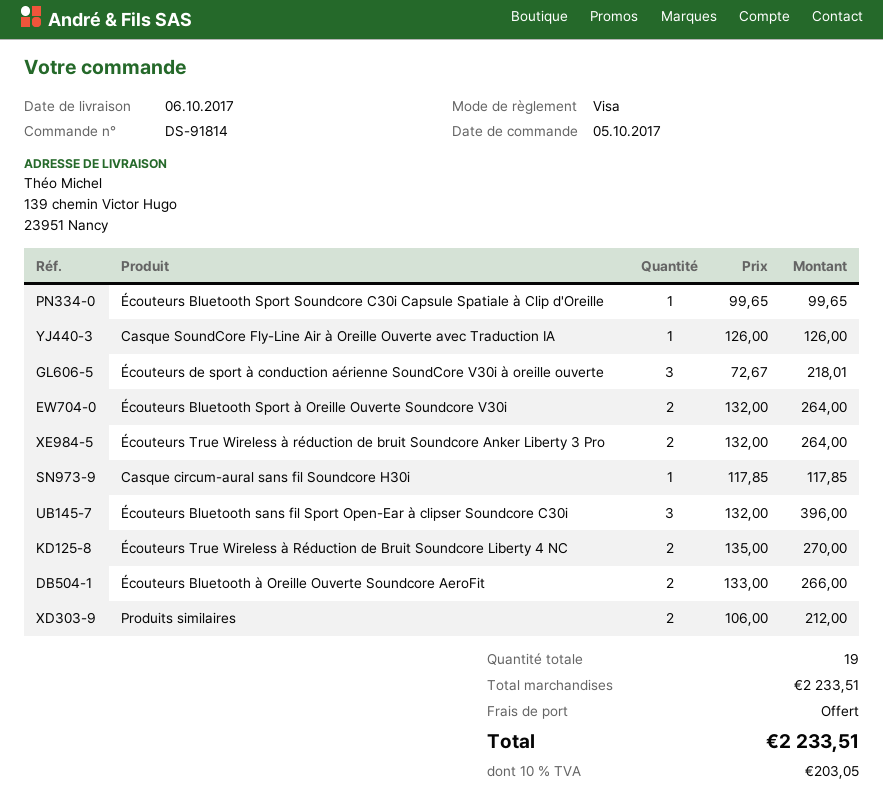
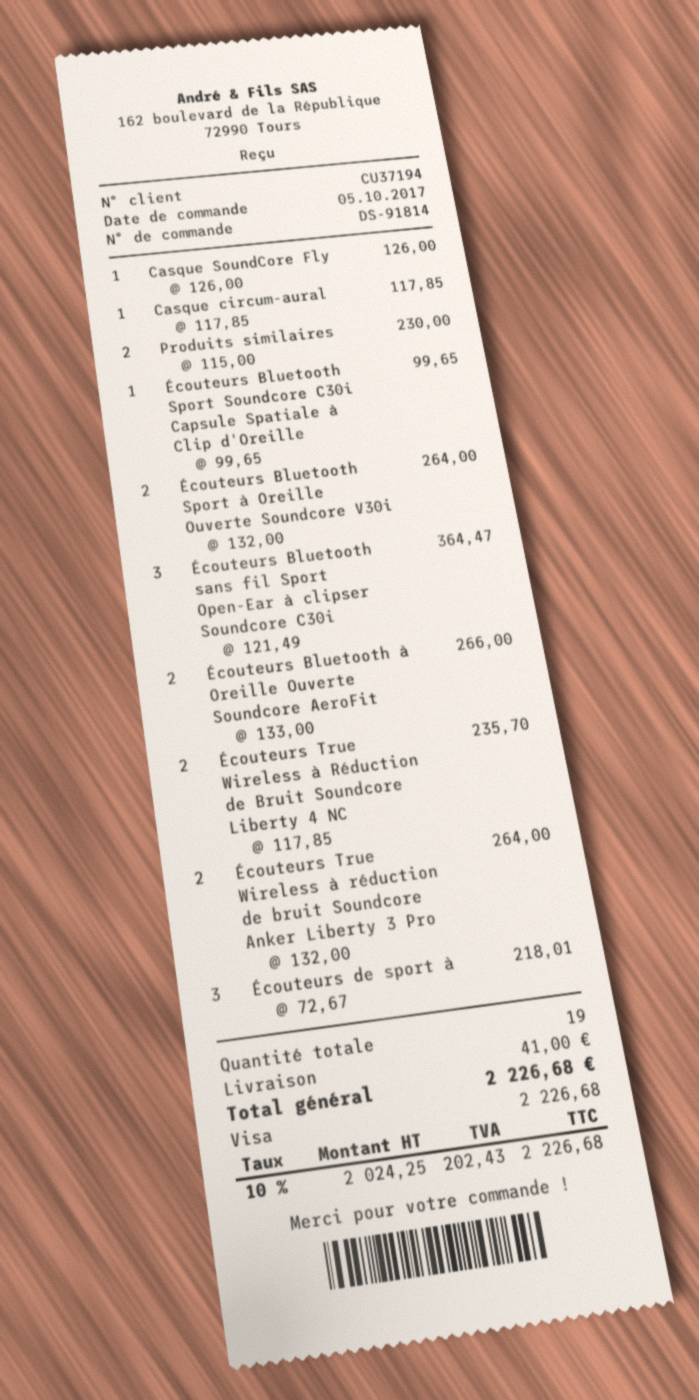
Écouteurs Bluetooth sans fil Sport Open-Ear à clipser Soundcore C30i: 3 x 132.00 = 396.00 -> 3 x 121.49 = 364.47
Écouteurs True Wireless à Réduction de Bruit Soundcore Liberty 4 NC: 2 x 135.00 = 270.00 -> 2 x 117.85 = 235.70
Produits similaires: 2 x 106.00 = 212.00 -> 2 x 115.00 = 230.00
shipping: 0.00 -> 41.00
tax: 10% = 203.05 -> 10% = 202.43
total: 2233.51 -> 2226.68

